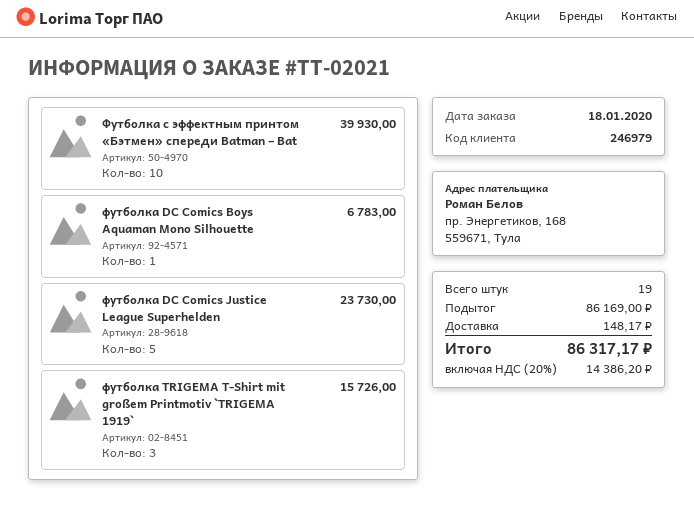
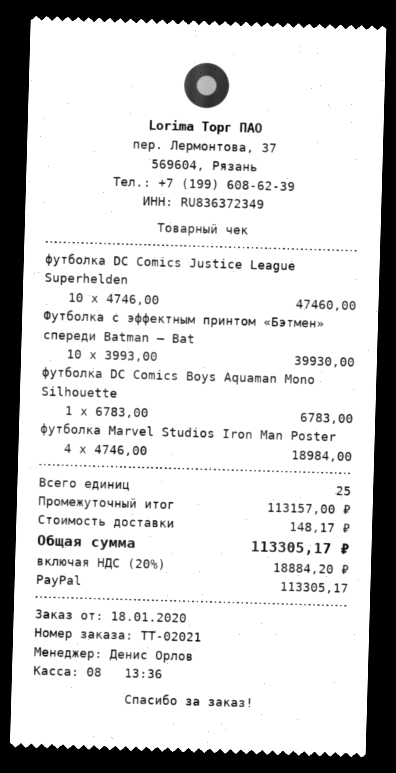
футболка DC Comics Justice League Superhelden: 5 for 23730.00 -> 10 for 47460.00
футболка TRIGEMA T-Shirt mit großem Printmotiv `TRIGEMA 1919`: 3 for 15726.00 -> none
футболка Marvel Studios Iron Man Poster: none -> 4 for 18984.00
total quantity: 19 -> 25
subtotal: 86169.00 -> 113157.00
tax: 20% = 14386.20 -> 20% = 18884.20
total: 86317.17 -> 113305.17

